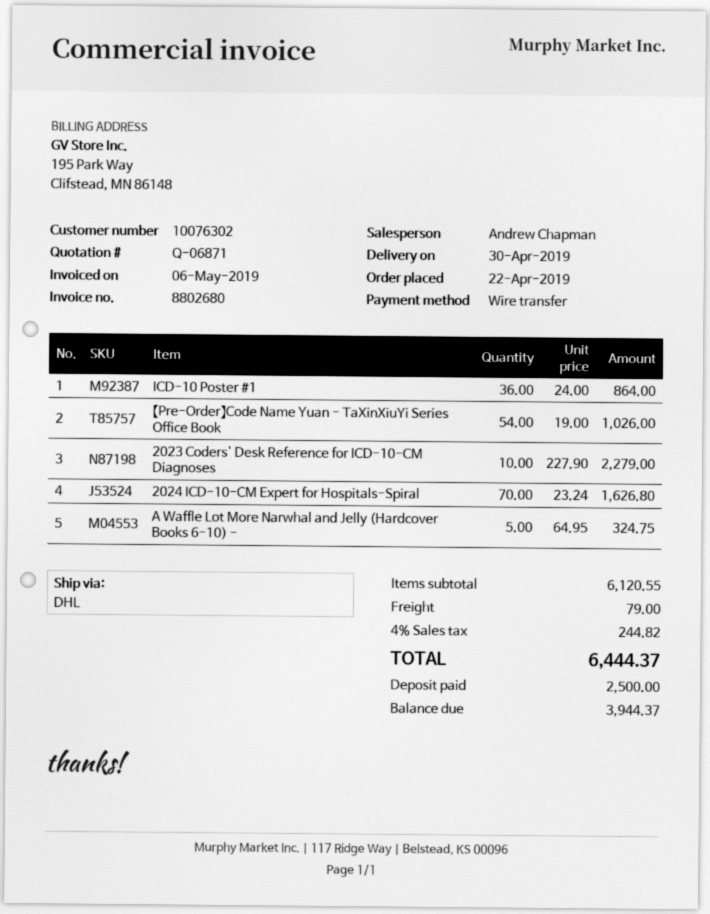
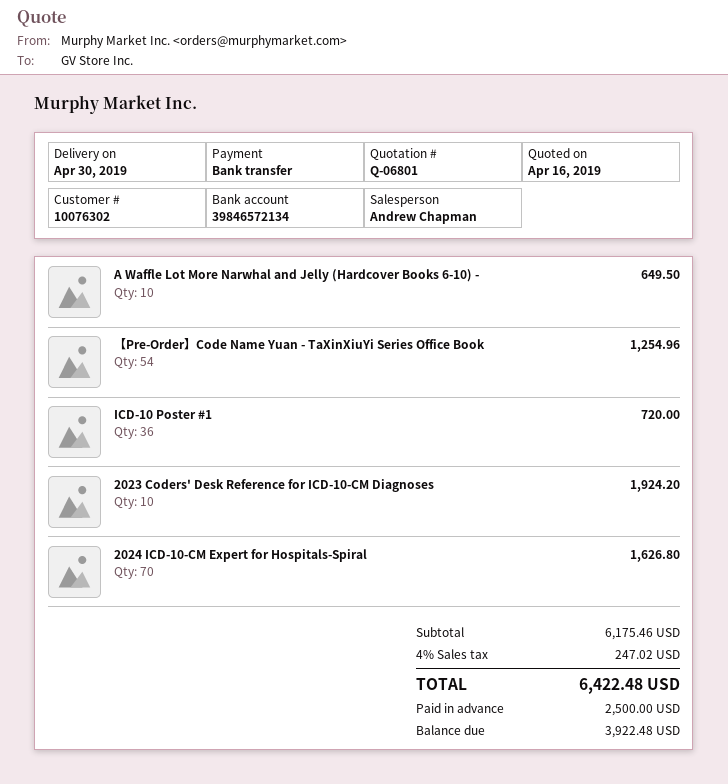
quote number: Q-06871 -> Q-06801
ICD-10 Poster #1: 36 for 864.00 -> 36 for 720.00
【Pre-Order】Code Name Yuan - TaXinXiuYi Series Office Book: 54 for 1026.00 -> 54 for 1254.96
2023 Coders' Desk Reference for ICD-10-CM Diagnoses: 10 for 2279.00 -> 10 for 1924.20
A Waffle Lot More Narwhal and Jelly (Hardcover Books 6-10) -: 5 for 324.75 -> 10 for 649.50
subtotal: 6120.55 -> 6175.46
shipping: 79.00 -> none
tax: 4% = 244.82 -> 4% = 247.02
total: 6444.37 -> 6422.48
balance: 3944.37 -> 3922.48

